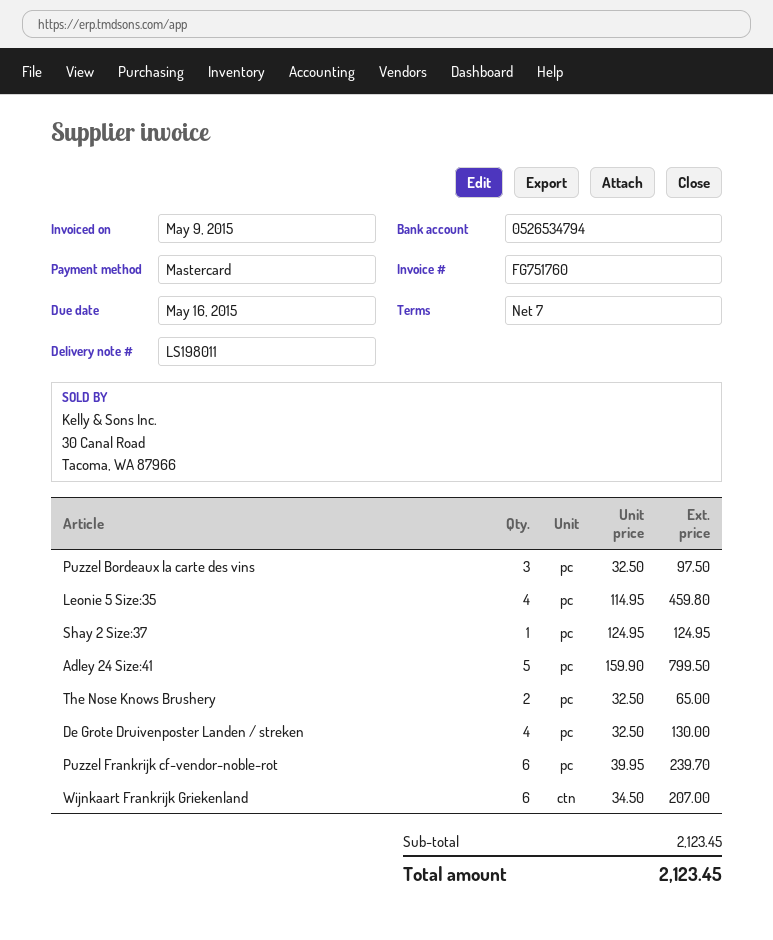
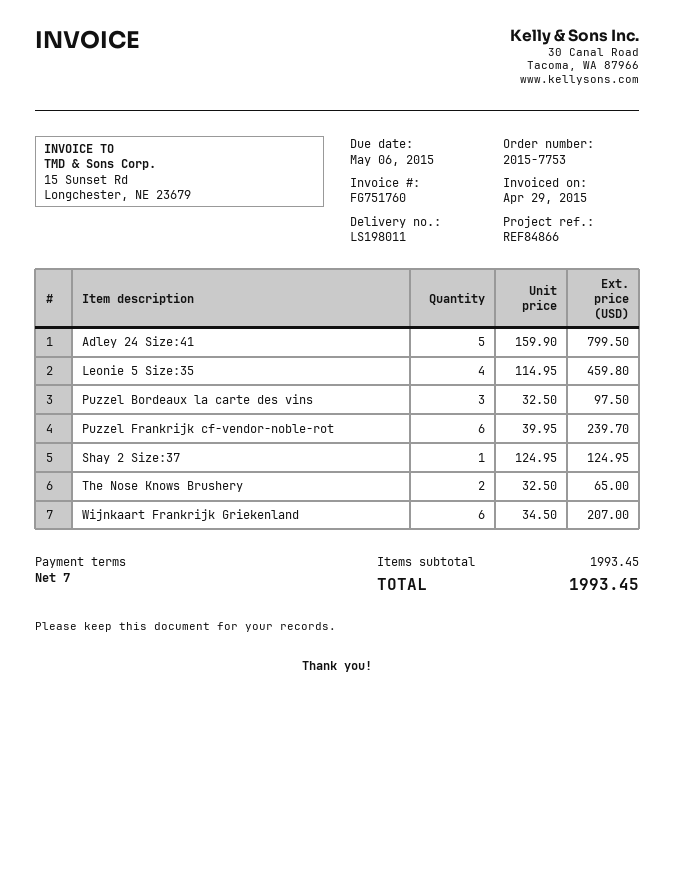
invoice date: 2015-05-09 -> 2015-04-29
due date: 2015-05-16 -> 2015-05-06
De Grote Druivenposter Landen / streken: 4 x 32.50 = 130.00 -> none
subtotal: 2123.45 -> 1993.45
total: 2123.45 -> 1993.45

